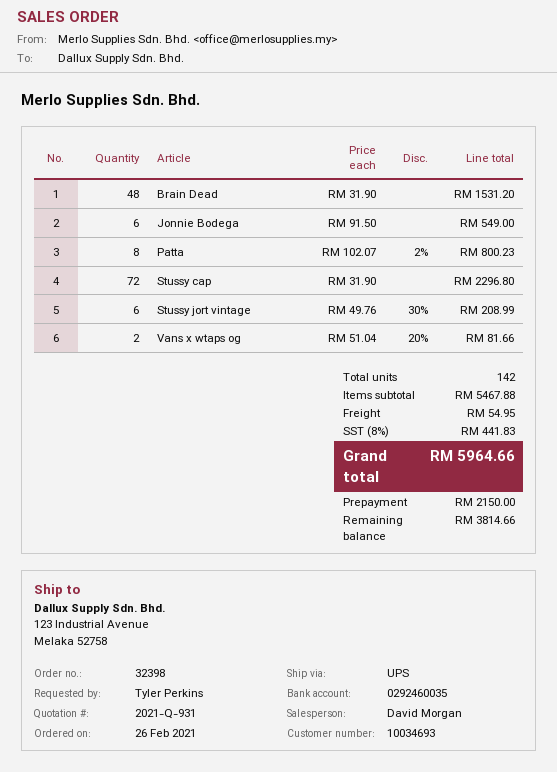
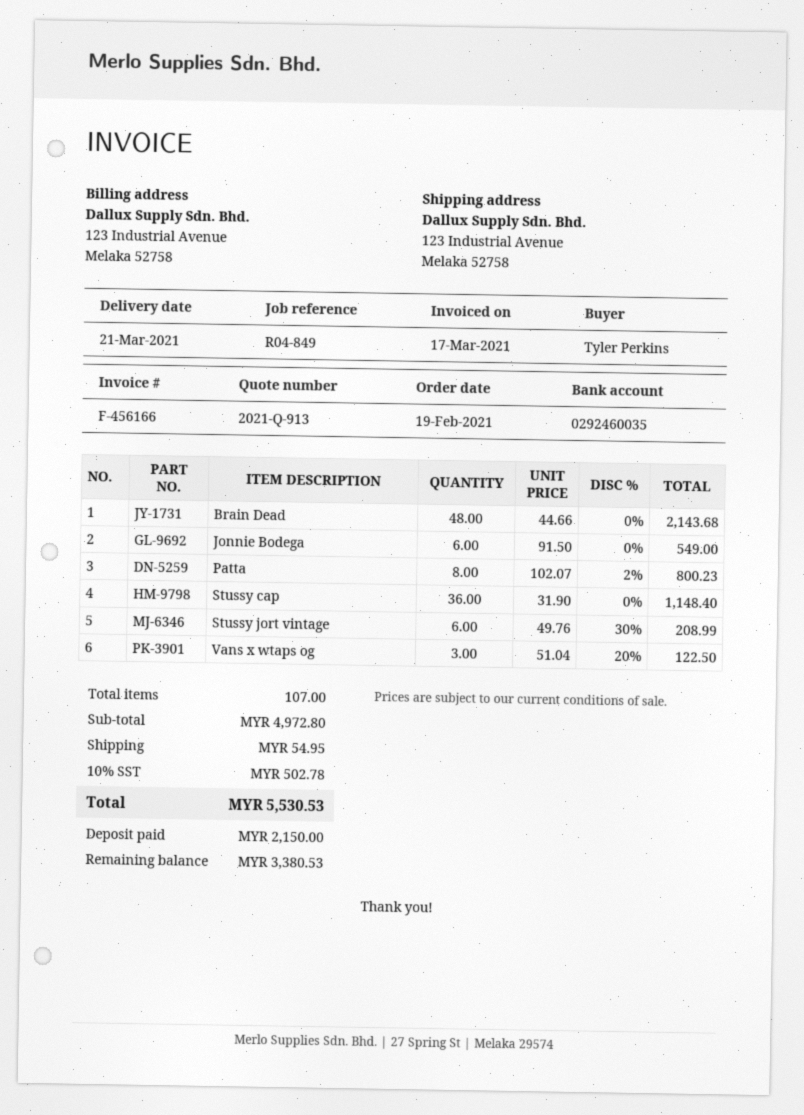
quote number: 2021-Q-931 -> 2021-Q-913
order date: 2021-02-26 -> 2021-02-19
Brain Dead: 48 x 31.90 = 1531.20 -> 48 x 44.66 = 2143.68
Stussy cap: 72 x 31.90 = 2296.80 -> 36 x 31.90 = 1148.40
Vans x wtaps og: 2 x 51.04 - 20% = 81.66 -> 3 x 51.04 - 20% = 122.50
total quantity: 142 -> 107
subtotal: 5467.88 -> 4972.80
tax: 8% = 441.83 -> 10% = 502.78
total: 5964.66 -> 5530.53
balance: 3814.66 -> 3380.53

